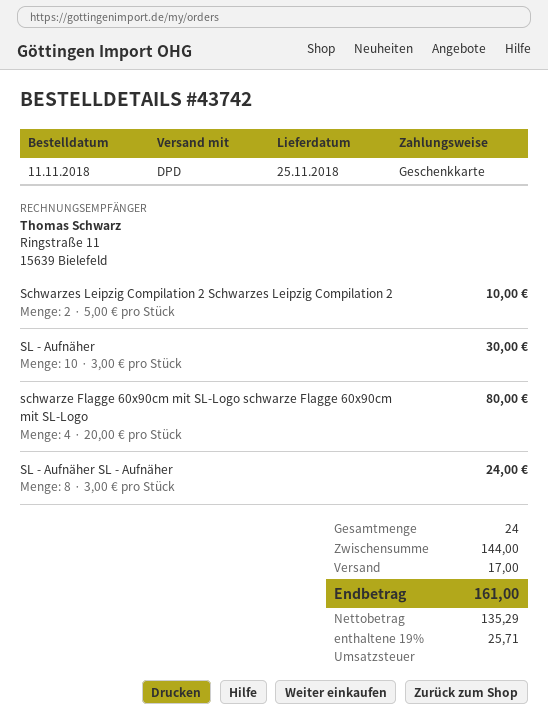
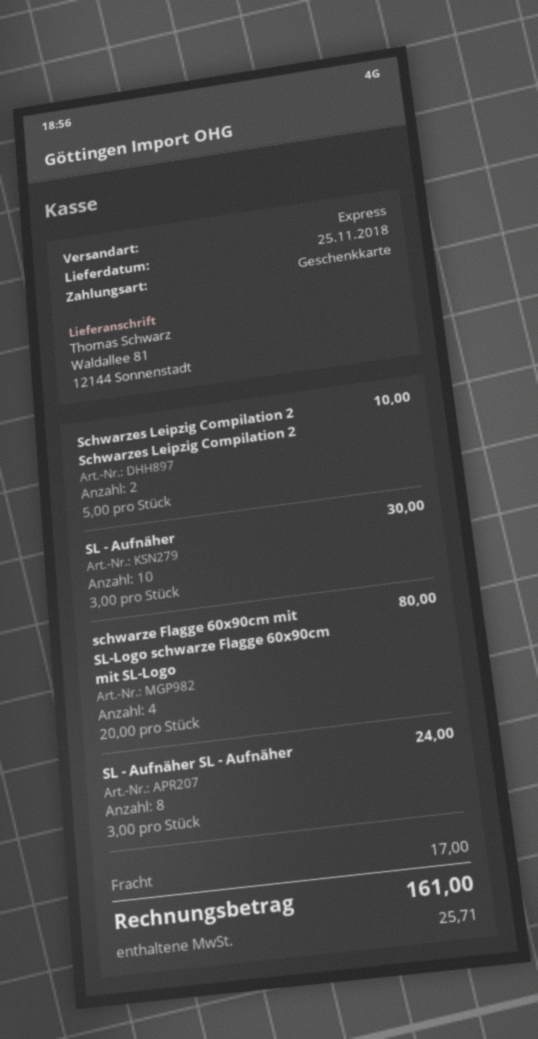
shipping method: DPD -> express

